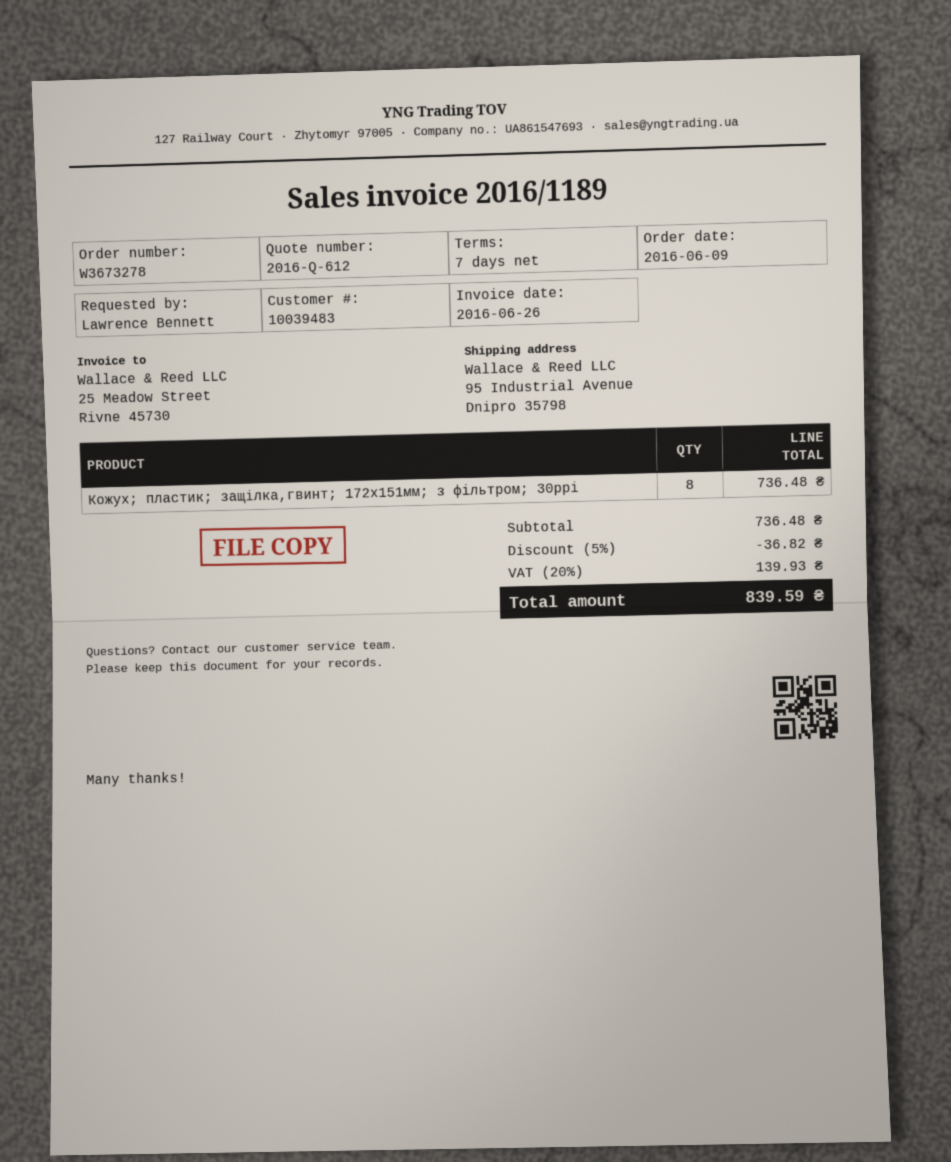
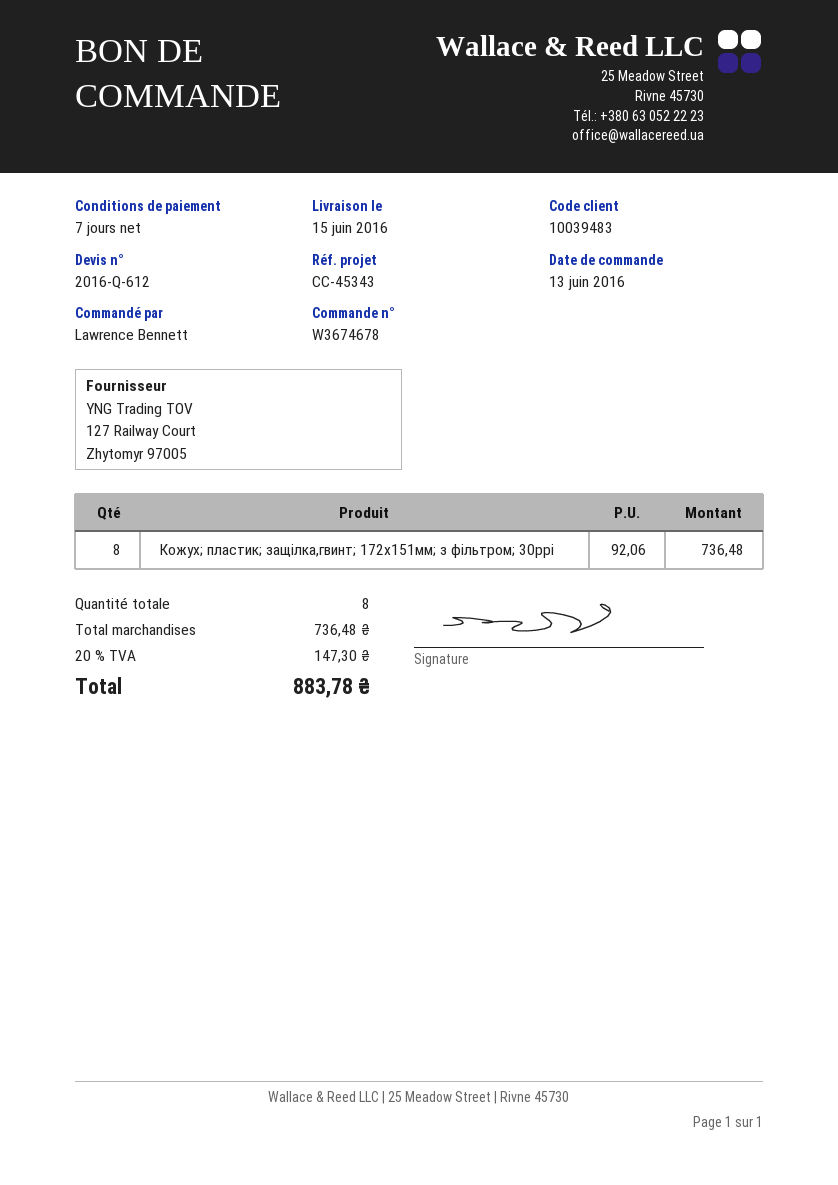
order number: W3673278 -> W3674678
order date: 2016-06-09 -> 2016-06-13
discount: 5% = 36.82 -> none
tax: 20% = 139.93 -> 20% = 147.30
total: 839.59 -> 883.78

